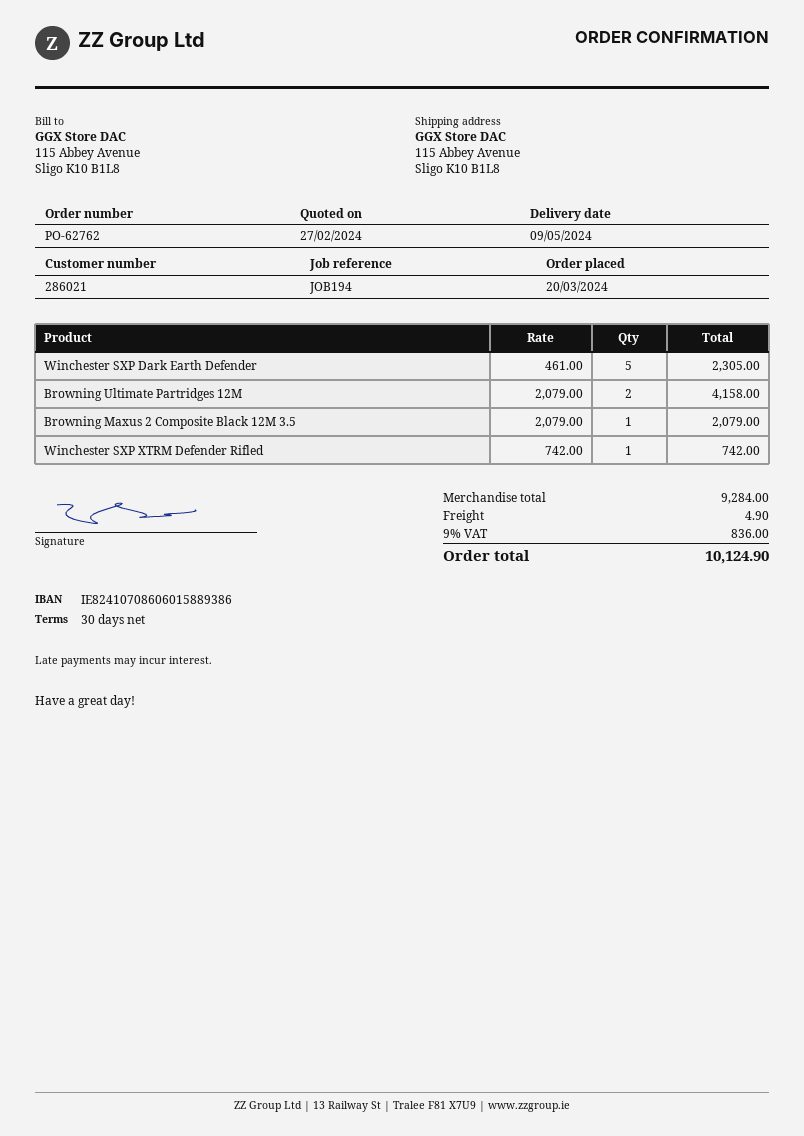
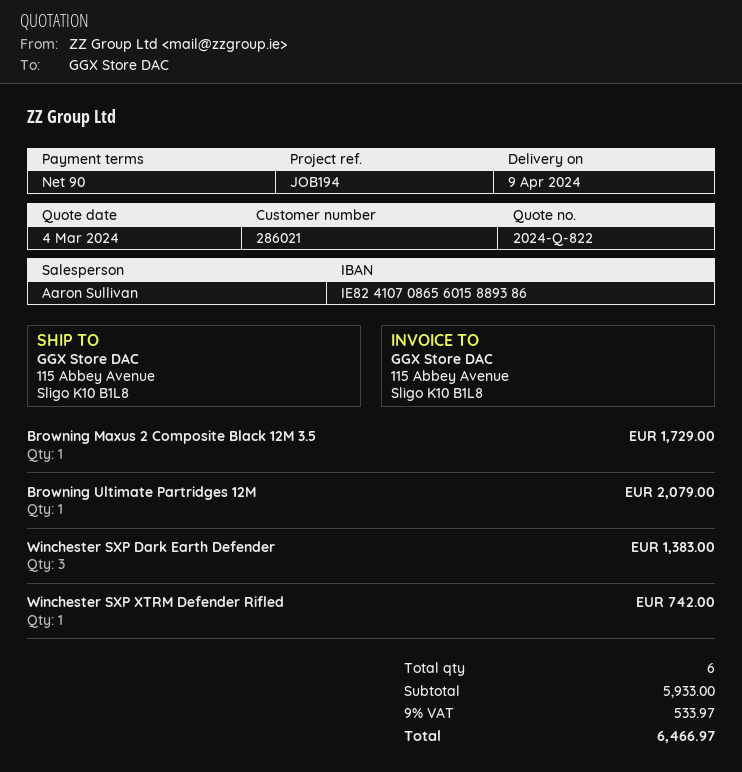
quote date: 2024-02-27 -> 2024-03-04
delivery date: 2024-05-09 -> 2024-04-09
payment terms: 30 days -> 90 days
bank account: IE82410708606015889386 -> IE82410708656015889386
Winchester SXP Dark Earth Defender: 5 for 2305.00 -> 3 for 1383.00
Browning Ultimate Partridges 12M: 2 for 4158.00 -> 1 for 2079.00
Browning Maxus 2 Composite Black 12M 3.5: 1 for 2079.00 -> 1 for 1729.00
subtotal: 9284.00 -> 5933.00
shipping: 4.90 -> none
tax: 9% = 836.00 -> 9% = 533.97
total: 10124.90 -> 6466.97

